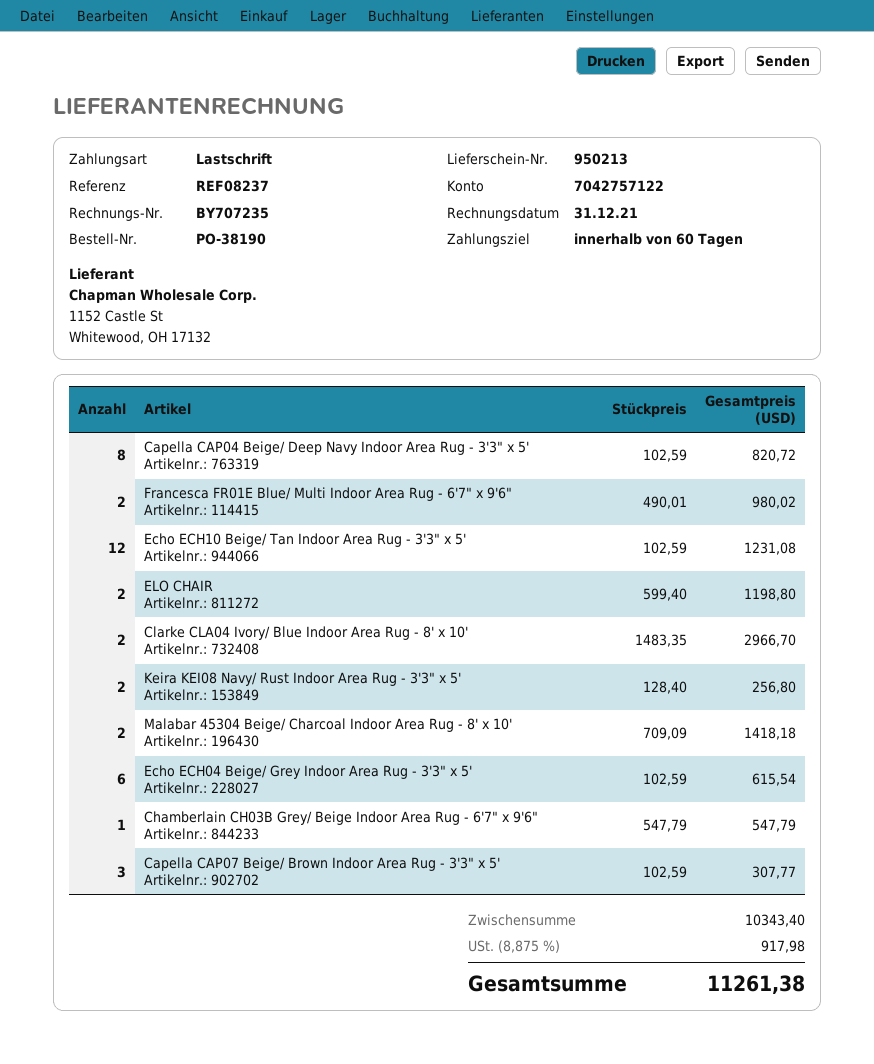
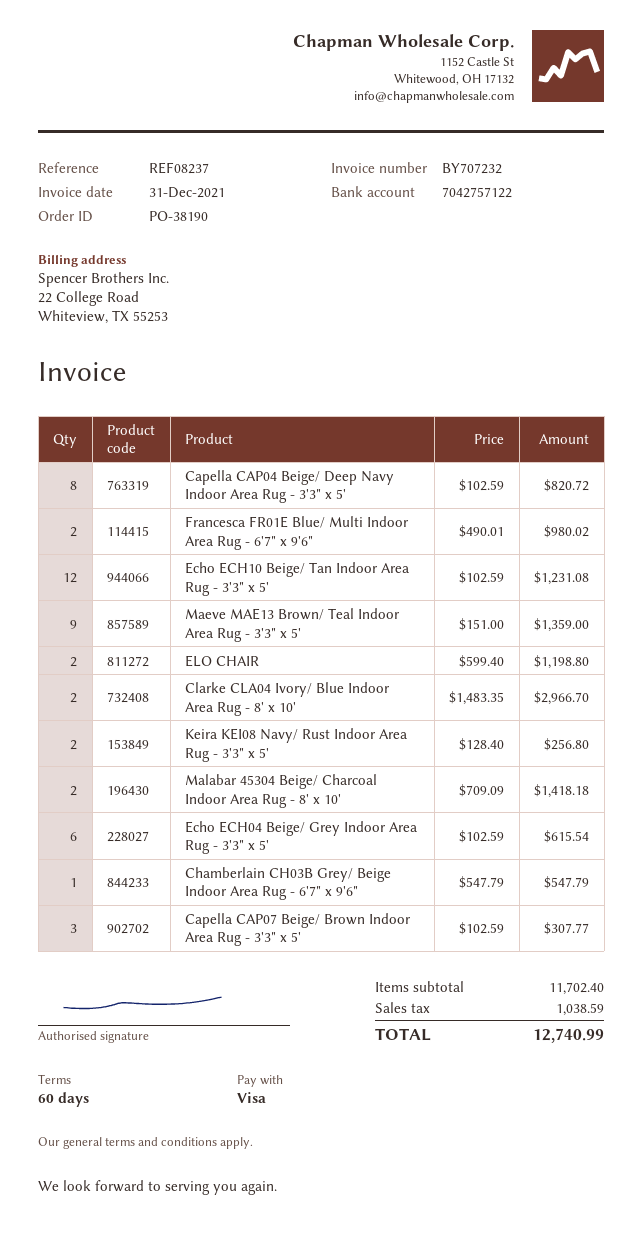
invoice number: BY707235 -> BY707232
payment method: direct debit -> Visa
Maeve MAE13 Brown/ Teal Indoor Area Rug - 3'3" x 5': none -> 9 x 151.00 = 1359.00
subtotal: 10343.40 -> 11702.40
tax: 917.98 -> 1038.59
total: 11261.38 -> 12740.99

